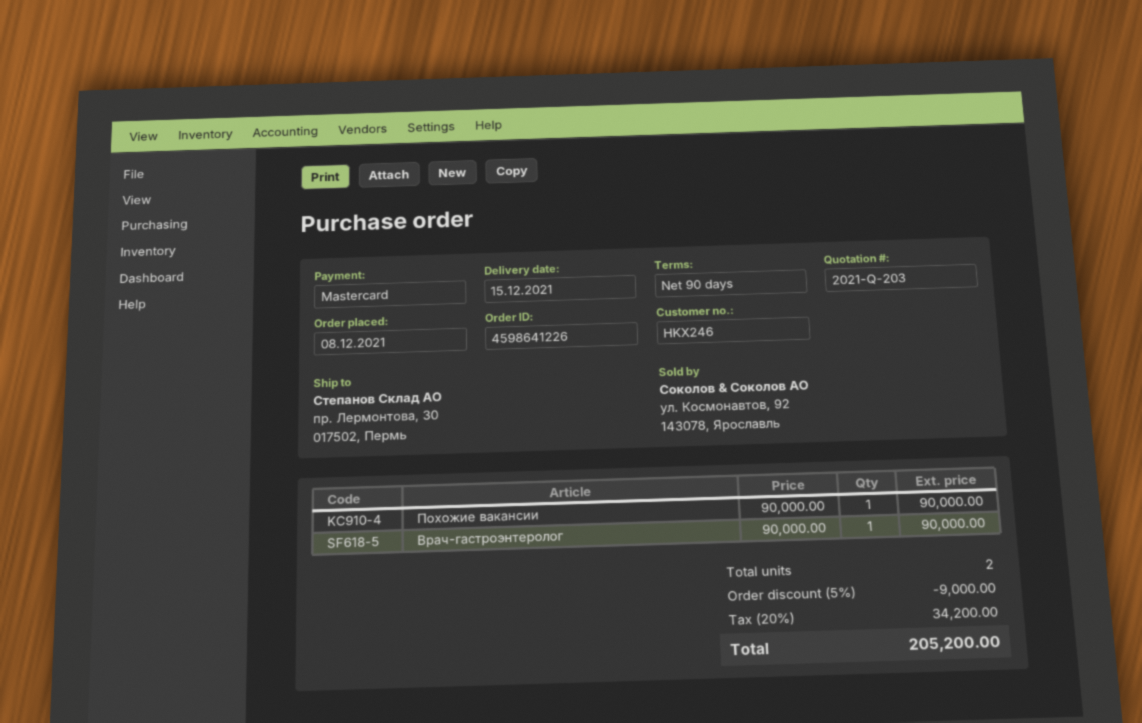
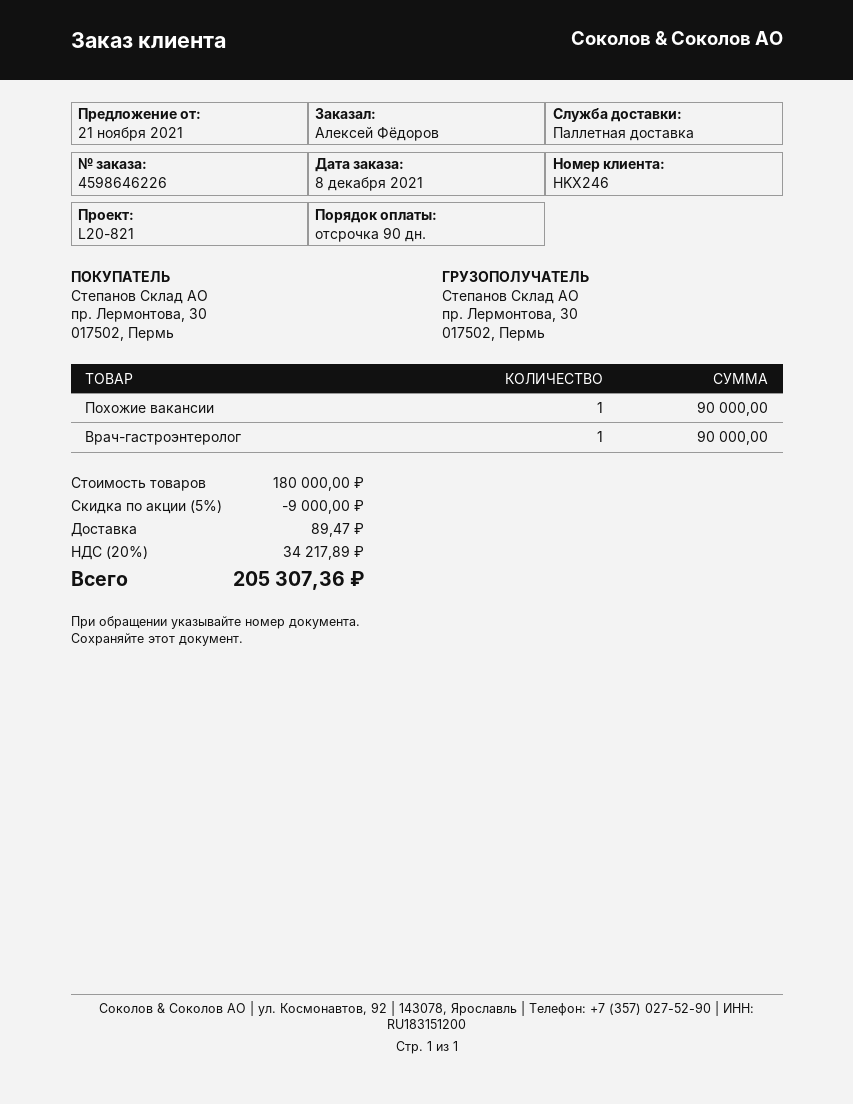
order number: 4598641226 -> 4598646226
shipping: none -> 89.47
tax: 20% = 34200.00 -> 20% = 34217.89
total: 205200.00 -> 205307.36

